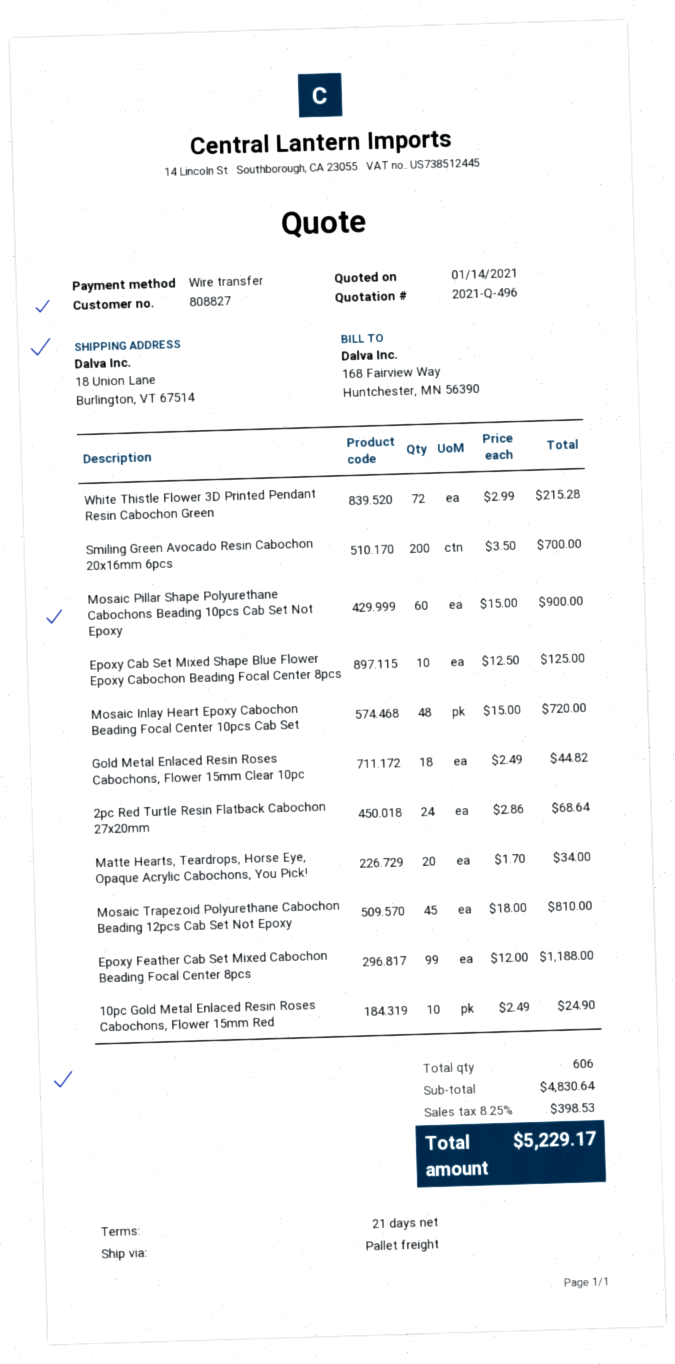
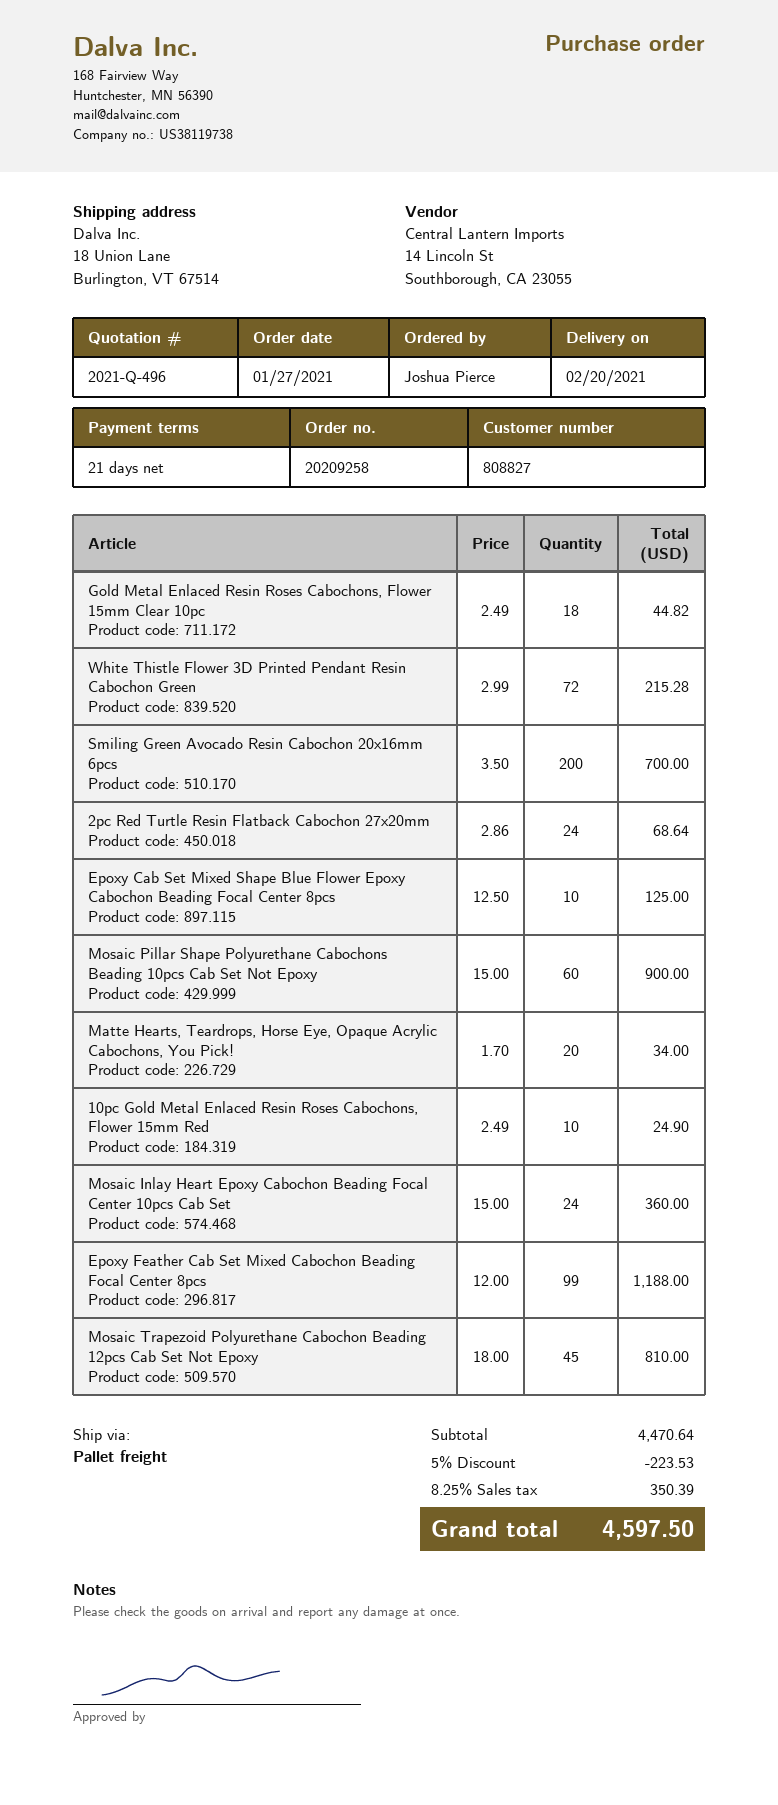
Mosaic Inlay Heart Epoxy Cabochon Beading Focal Center 10pcs Cab Set: 48 x 15.00 = 720.00 -> 24 x 15.00 = 360.00
subtotal: 4830.64 -> 4470.64
discount: none -> 5% = 223.53
tax: 8.25% = 398.53 -> 8.25% = 350.39
total: 5229.17 -> 4597.50

